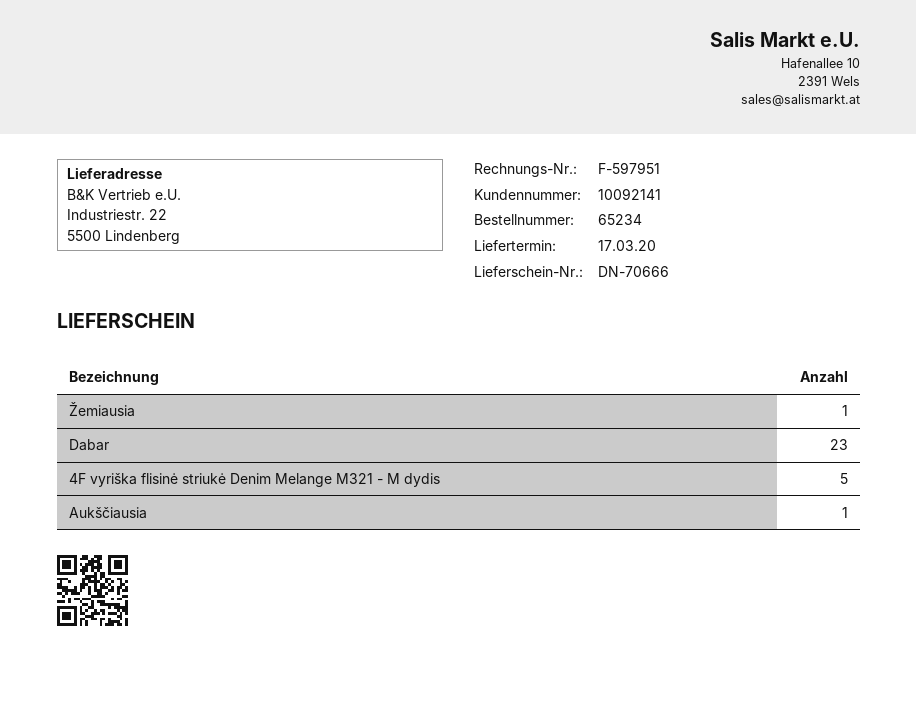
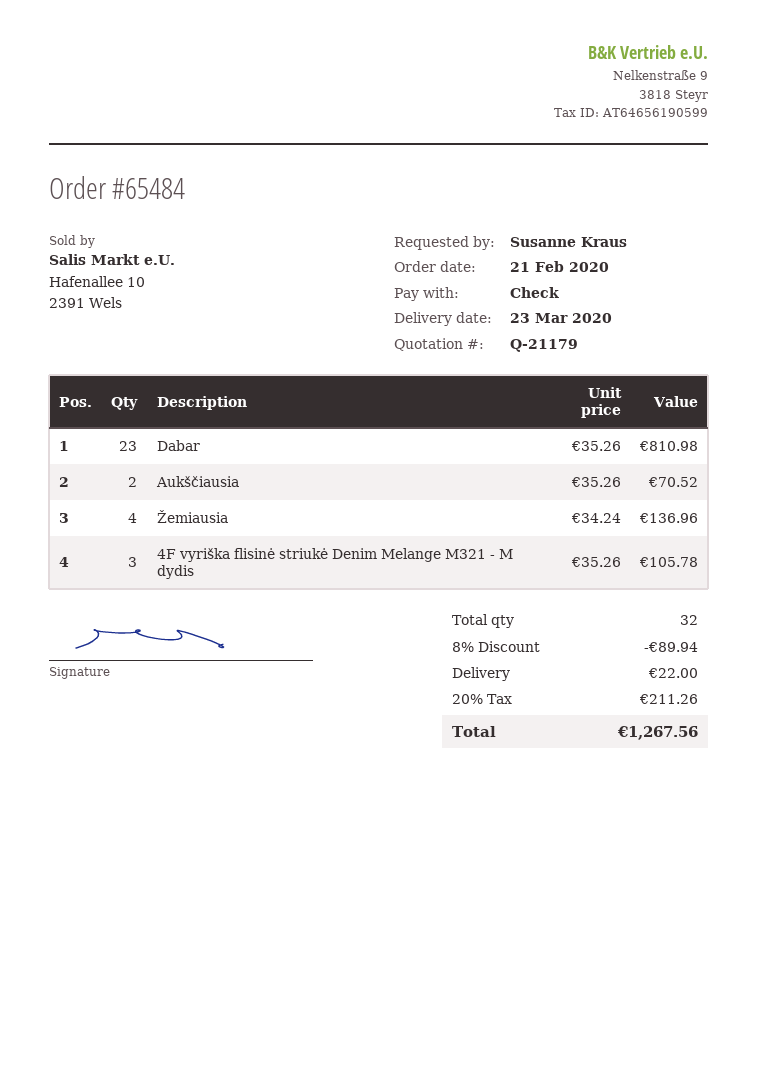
order number: 65234 -> 65484
delivery date: 2020-03-17 -> 2020-03-23
Žemiausia: 1 -> 4
4F vyriška flisinė striukė Denim Melange M321 - M dydis: 5 -> 3
Aukščiausia: 1 -> 2

